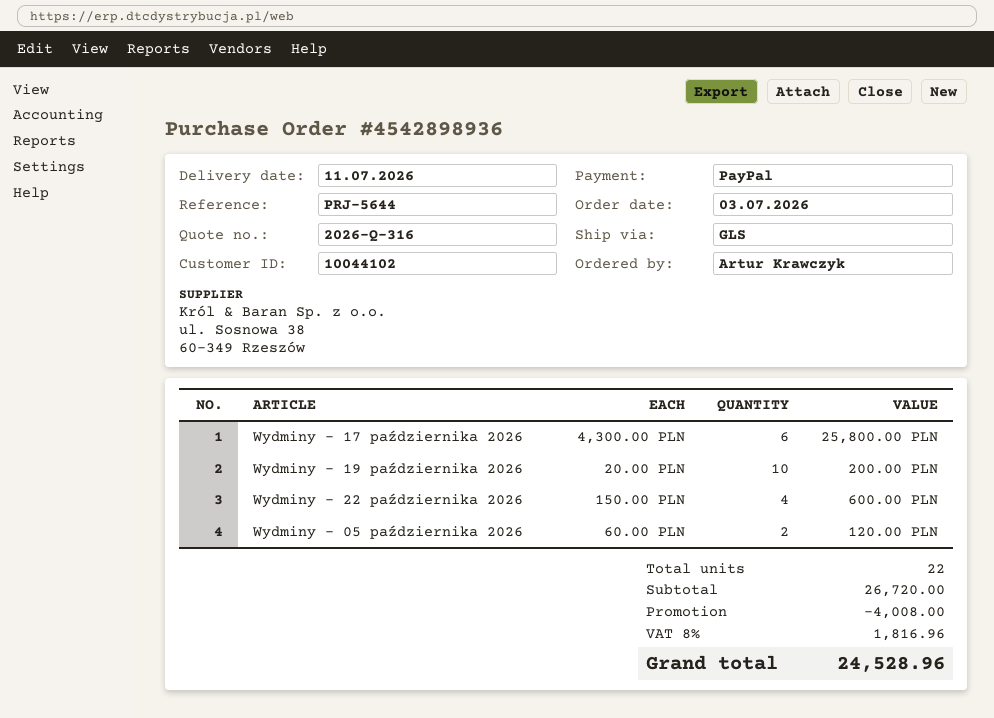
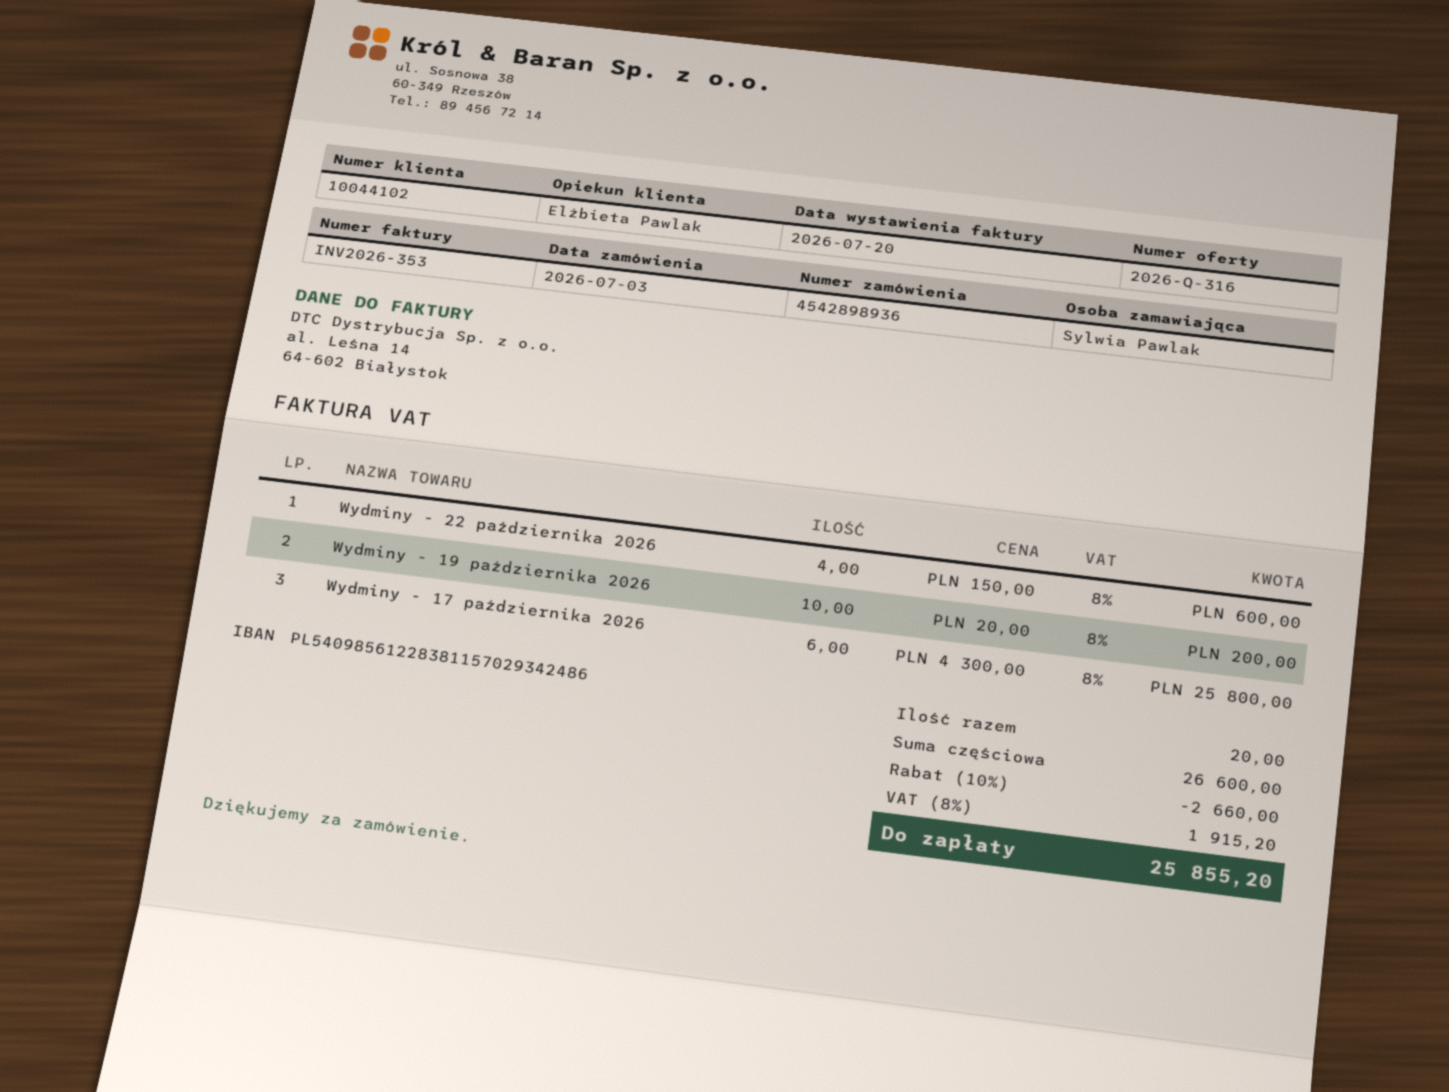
ordered by: Artur Krawczyk -> Sylwia Pawlak
Wydminy - 05 października 2026: 2 x 60.00 = 120.00 -> none
total quantity: 22 -> 20
subtotal: 26720.00 -> 26600.00
discount: 4008.00 -> 2660.00
tax: 8% = 1816.96 -> 8% = 1915.20
total: 24528.96 -> 25855.20

